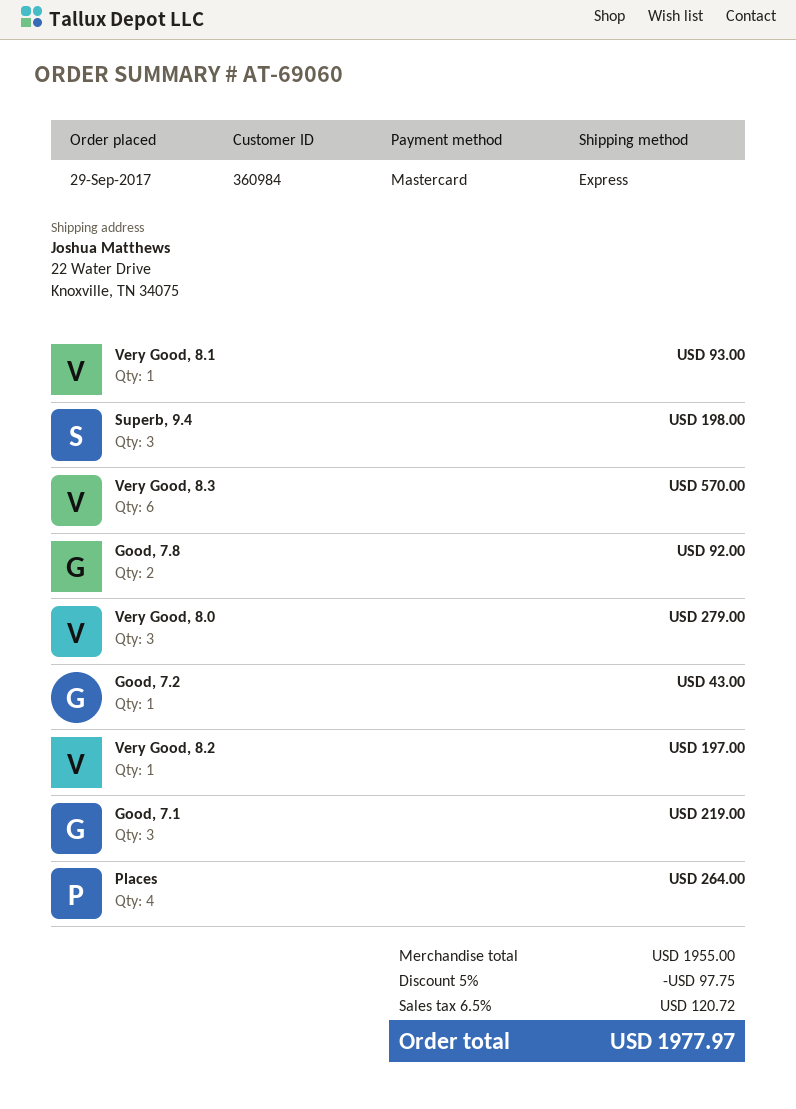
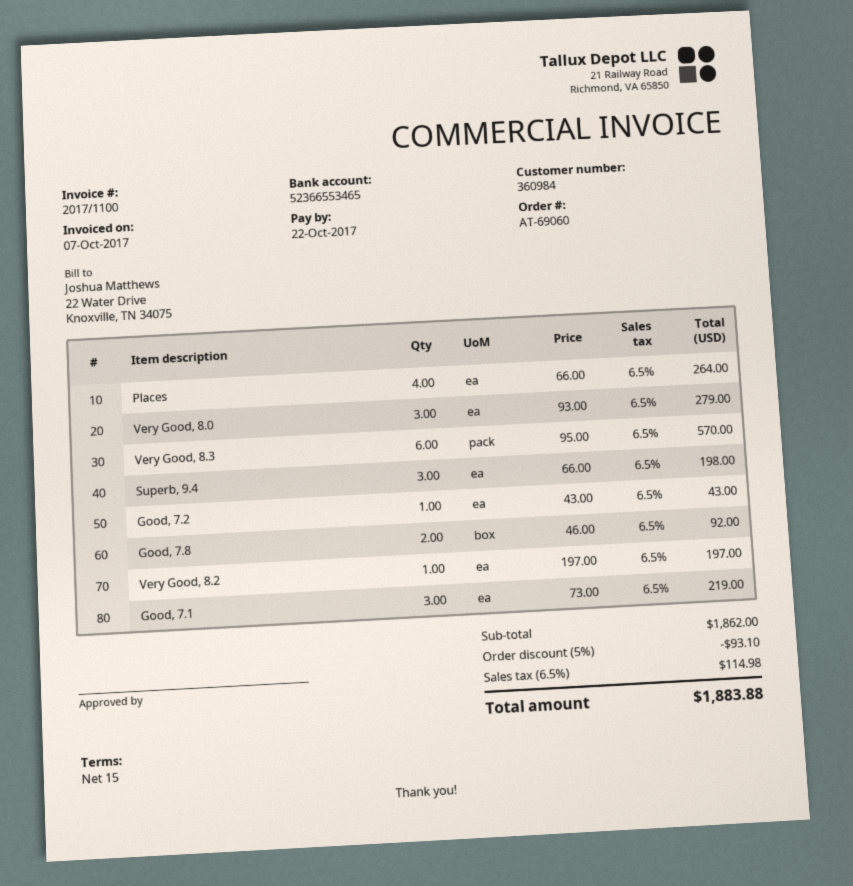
Very Good, 8.1: 1 for 93.00 -> none
subtotal: 1955.00 -> 1862.00
discount: 5% = 97.75 -> 5% = 93.10
tax: 6.5% = 120.72 -> 6.5% = 114.98
total: 1977.97 -> 1883.88

